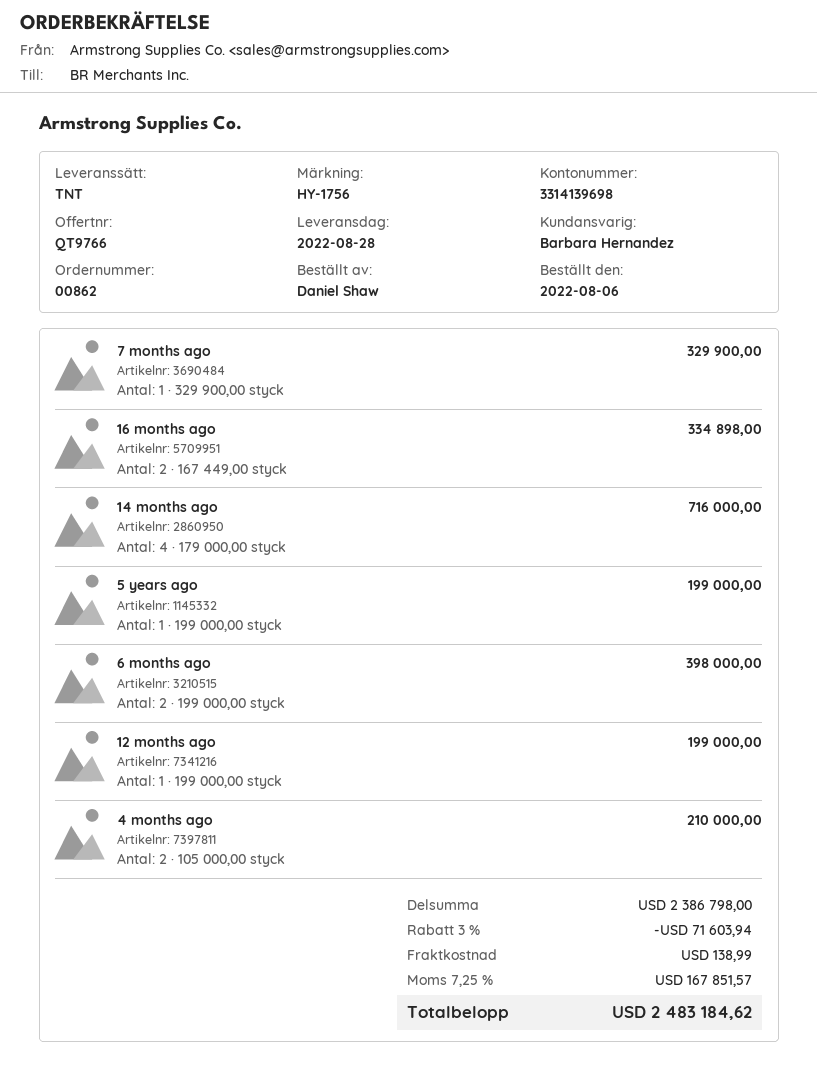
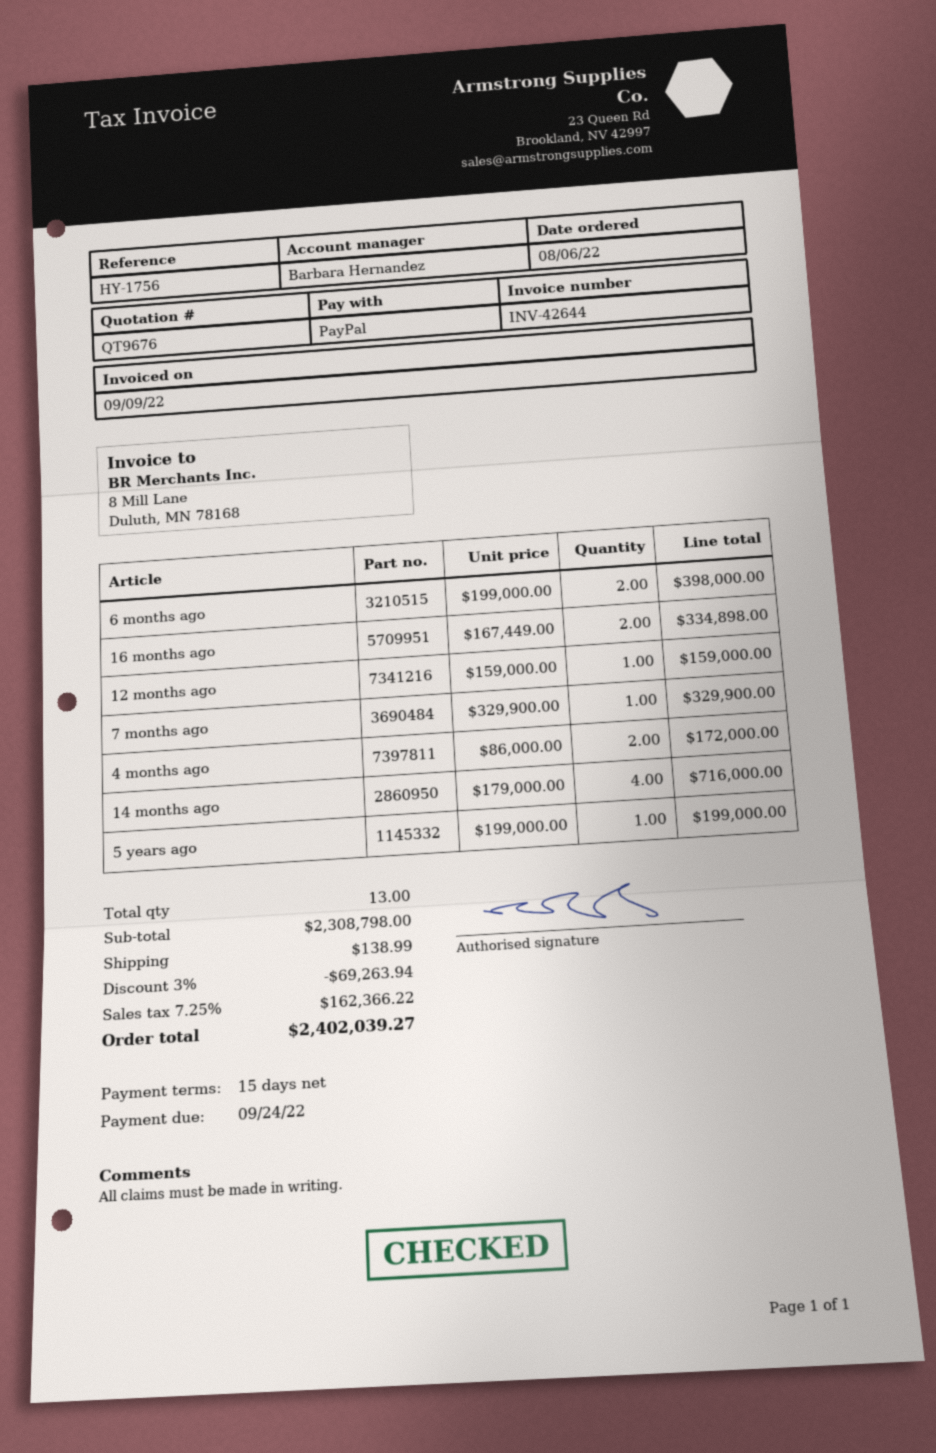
quote number: QT9766 -> QT9676
12 months ago: 1 x 199000.00 = 199000.00 -> 1 x 159000.00 = 159000.00
4 months ago: 2 x 105000.00 = 210000.00 -> 2 x 86000.00 = 172000.00
subtotal: 2386798.00 -> 2308798.00
discount: 3% = 71603.94 -> 3% = 69263.94
tax: 7.25% = 167851.57 -> 7.25% = 162366.22
total: 2483184.62 -> 2402039.27

